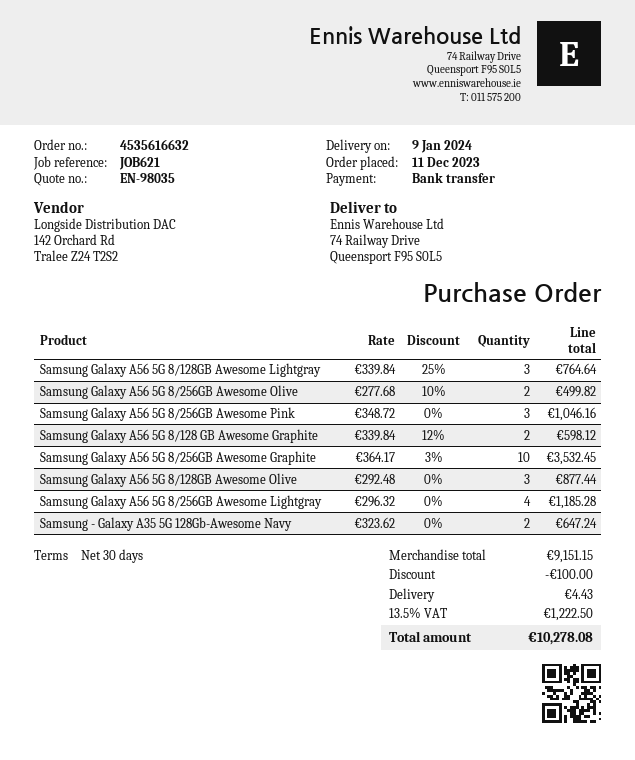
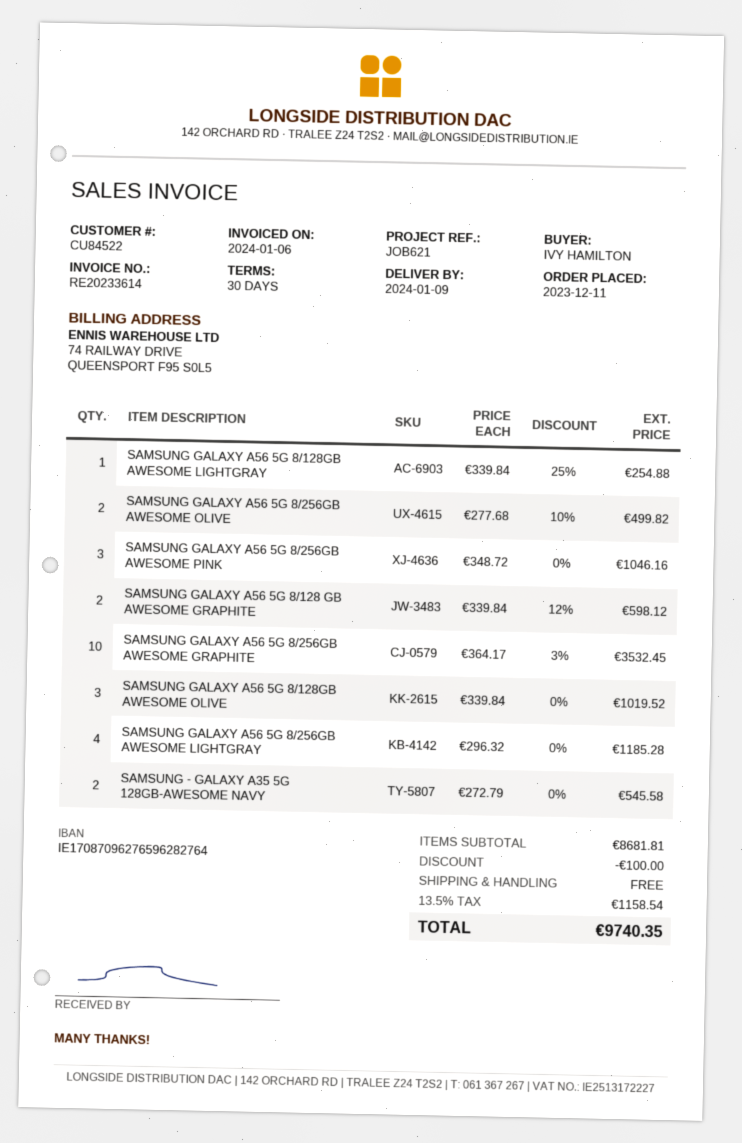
Samsung Galaxy A56 5G 8/128GB Awesome Lightgray: 3 x 339.84 - 25% = 764.64 -> 1 x 339.84 - 25% = 254.88
Samsung Galaxy A56 5G 8/128GB Awesome Olive: 3 x 292.48 = 877.44 -> 3 x 339.84 = 1019.52
Samsung - Galaxy A35 5G 128Gb-Awesome Navy: 2 x 323.62 = 647.24 -> 2 x 272.79 = 545.58
subtotal: 9151.15 -> 8681.81
shipping: 4.43 -> 0.00
tax: 13.5% = 1222.50 -> 13.5% = 1158.54
total: 10278.08 -> 9740.35

